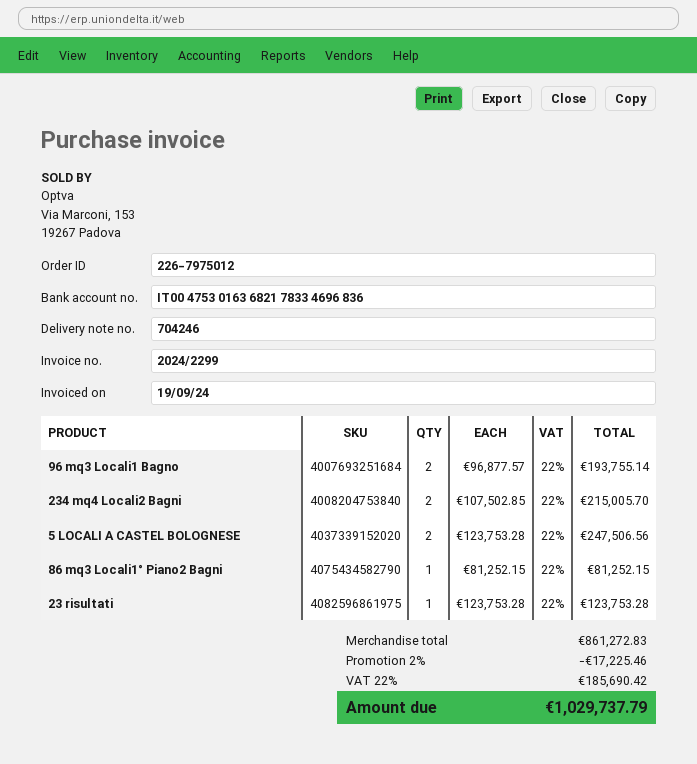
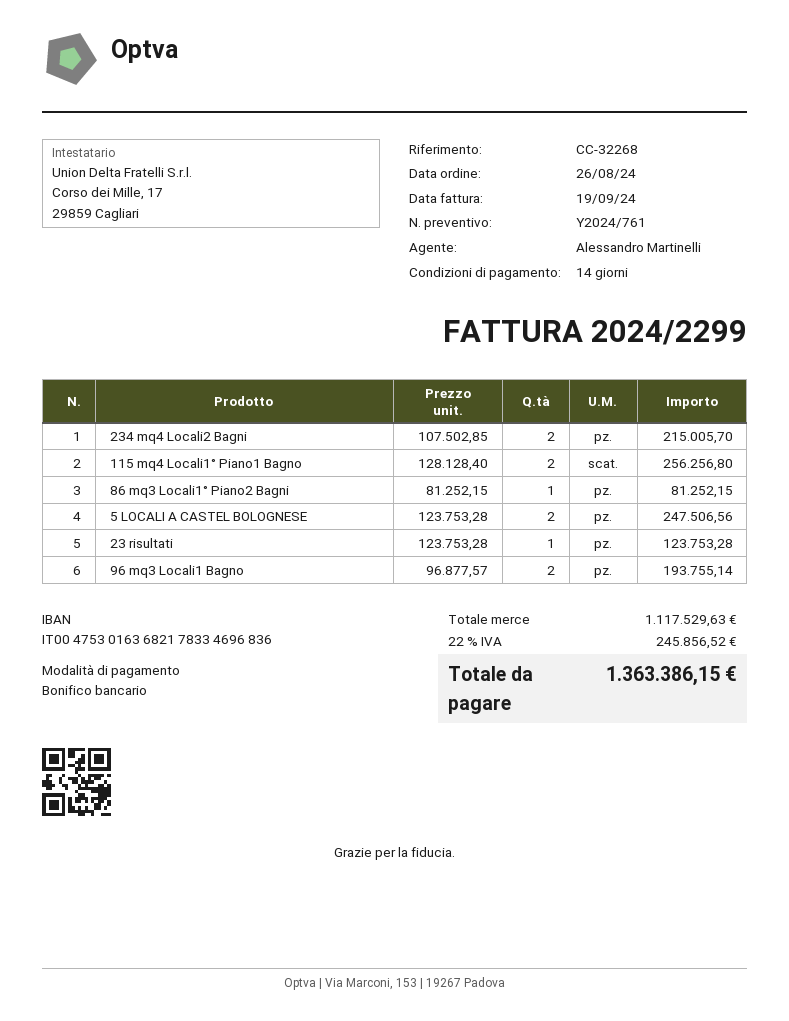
115 mq4 Locali1° Piano1 Bagno: none -> 2 x 128128.40 = 256256.80
subtotal: 861272.83 -> 1117529.63
discount: 2% = 17225.46 -> none
tax: 22% = 185690.42 -> 22% = 245856.52
total: 1029737.79 -> 1363386.15

